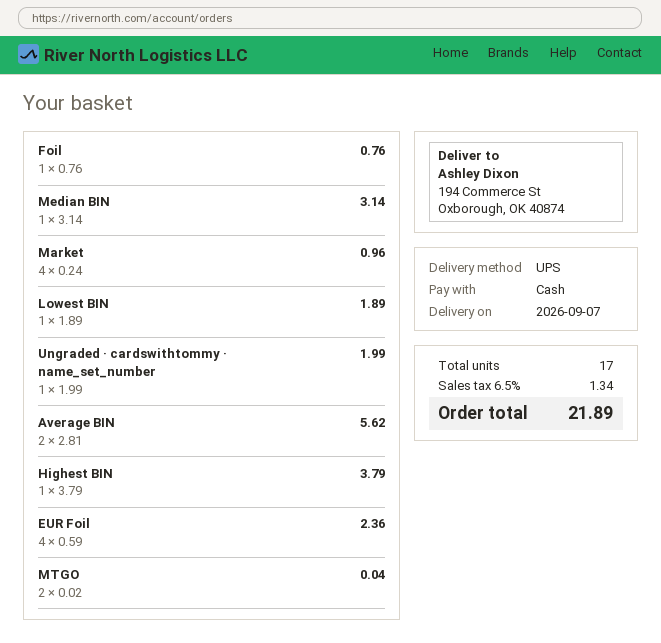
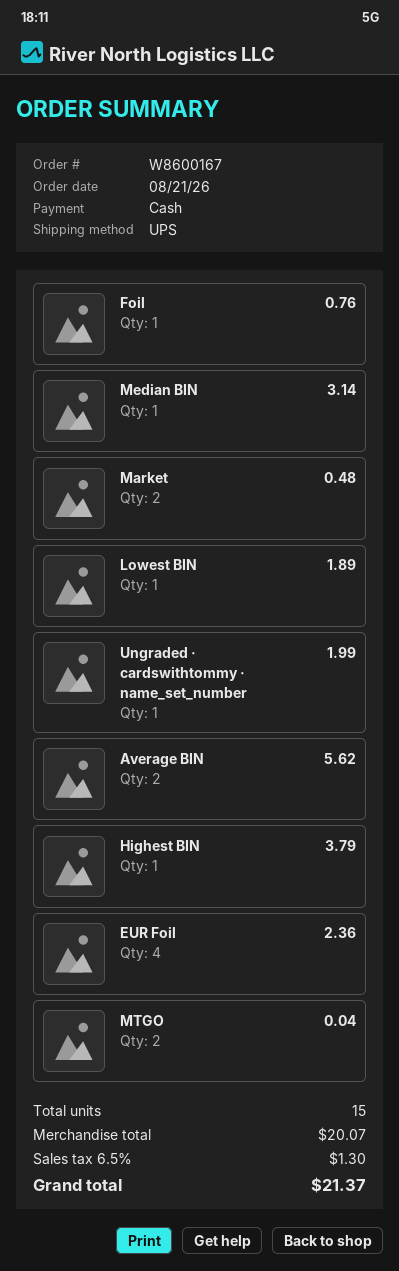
Market: 4 for 0.96 -> 2 for 0.48
total quantity: 17 -> 15
tax: 6.5% = 1.34 -> 6.5% = 1.30
total: 21.89 -> 21.37

